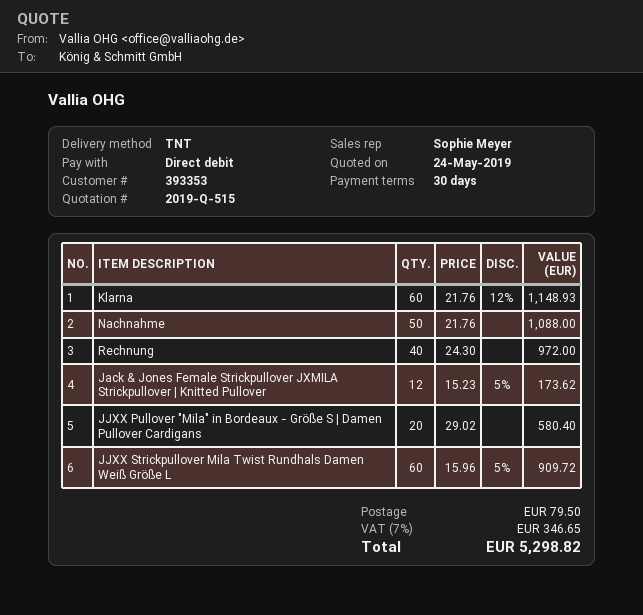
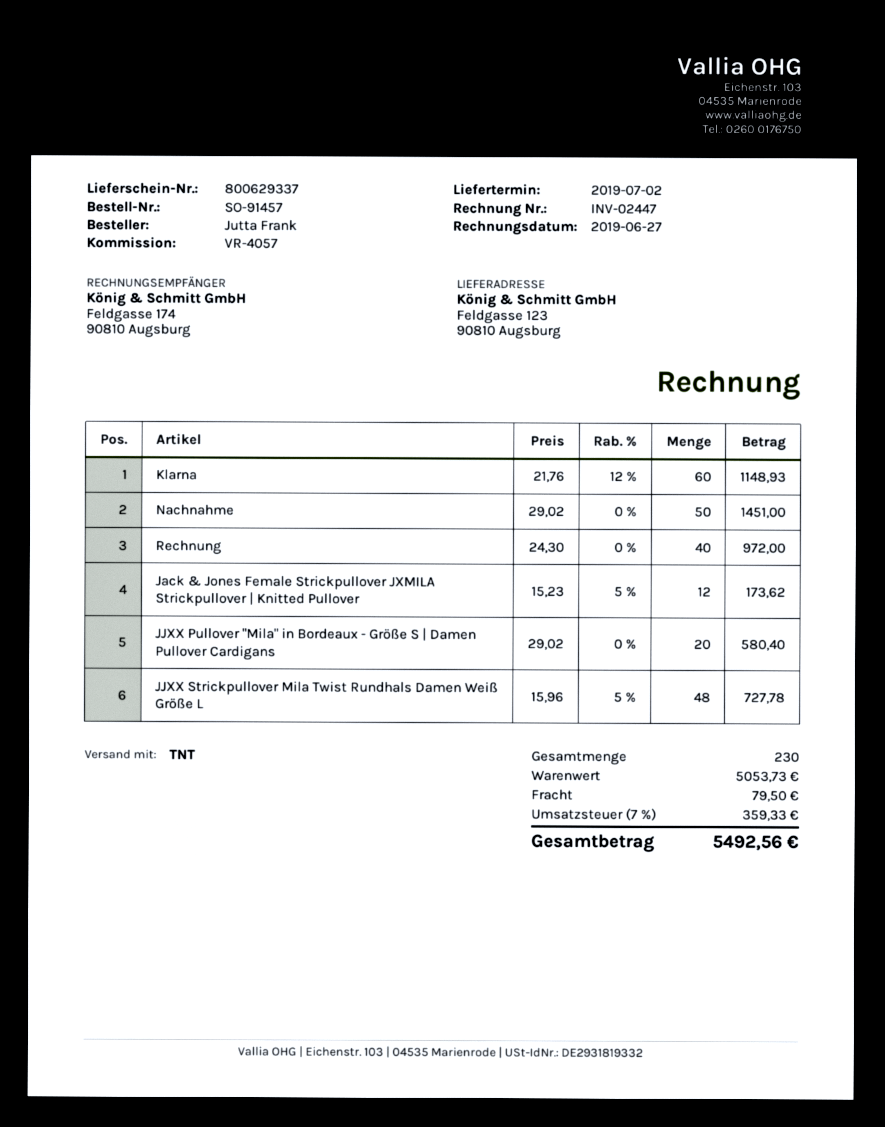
Nachnahme: 50 x 21.76 = 1088.00 -> 50 x 29.02 = 1451.00
JJXX Strickpullover Mila Twist Rundhals Damen Weiß Größe L: 60 x 15.96 - 5% = 909.72 -> 48 x 15.96 - 5% = 727.78
tax: 7% = 346.65 -> 7% = 359.33
total: 5298.82 -> 5492.56

